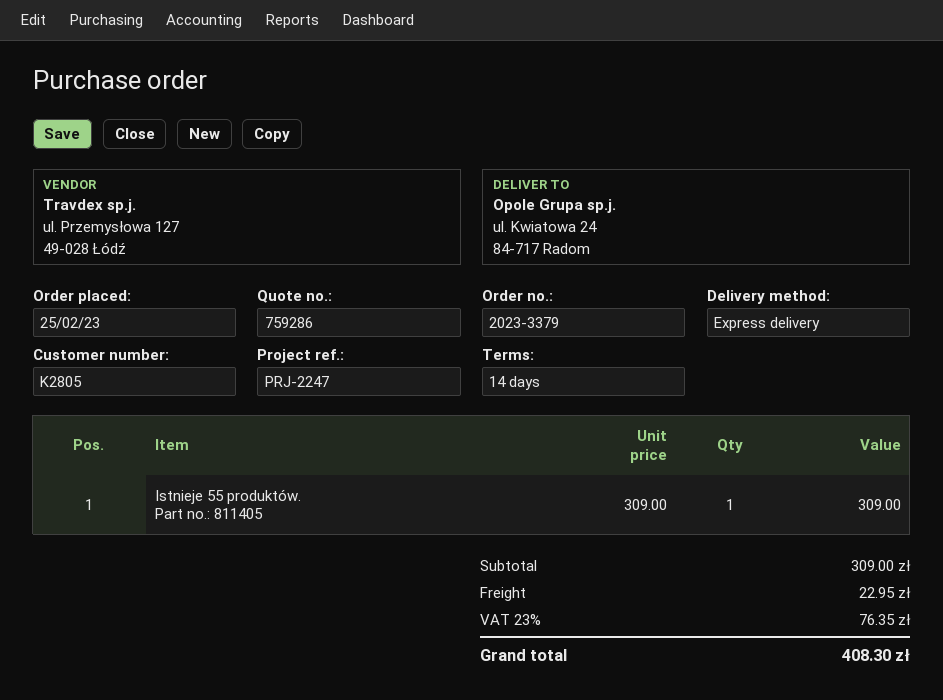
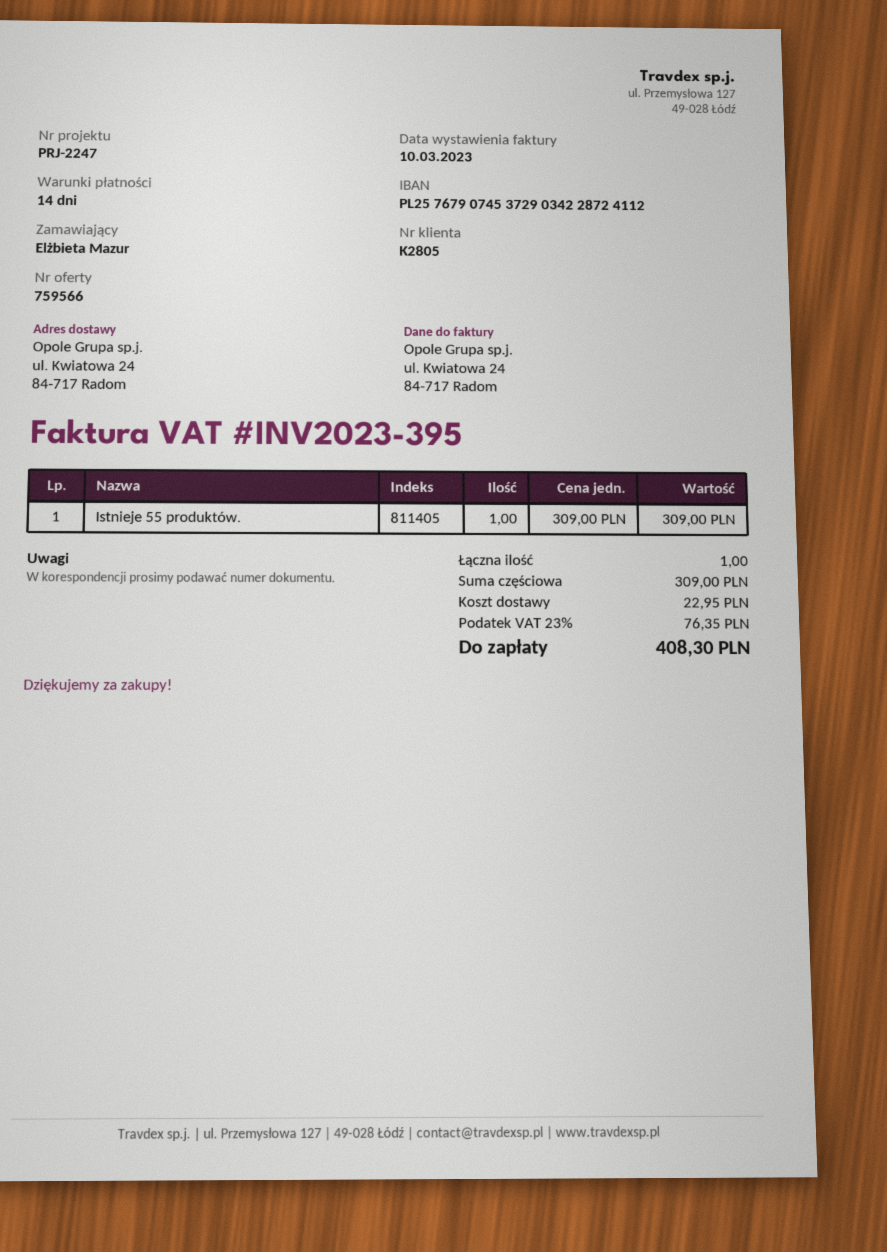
quote number: 759286 -> 759566

